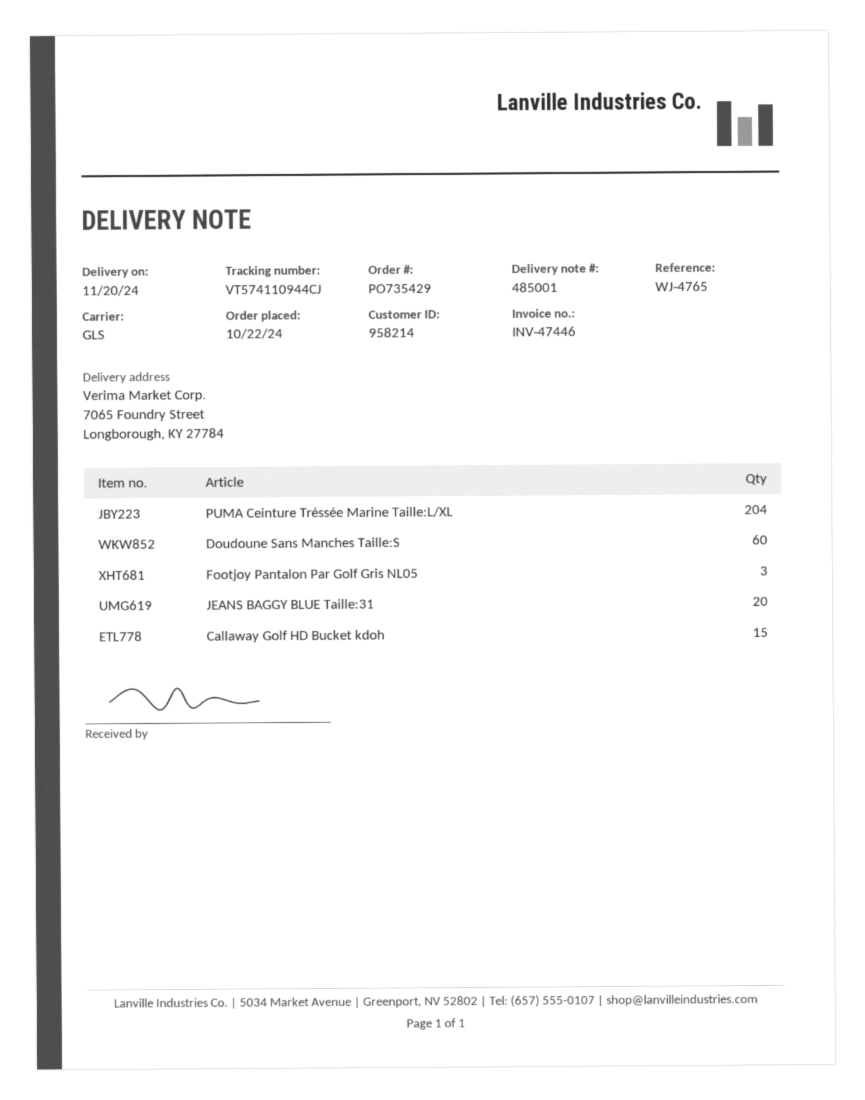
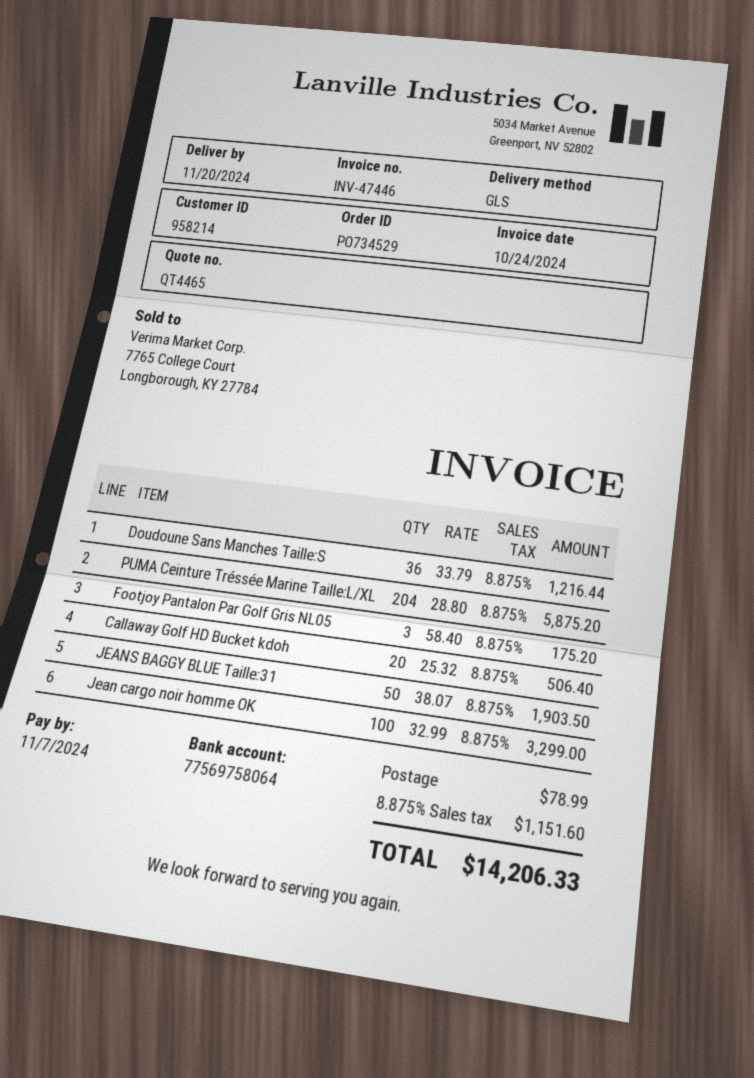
order number: PO735429 -> PO734529
Doudoune Sans Manches Taille:S: 60 -> 36
JEANS BAGGY BLUE Taille:31: 20 -> 50
Callaway Golf HD Bucket kdoh: 15 -> 20
Jean cargo noir homme OK: none -> 100

